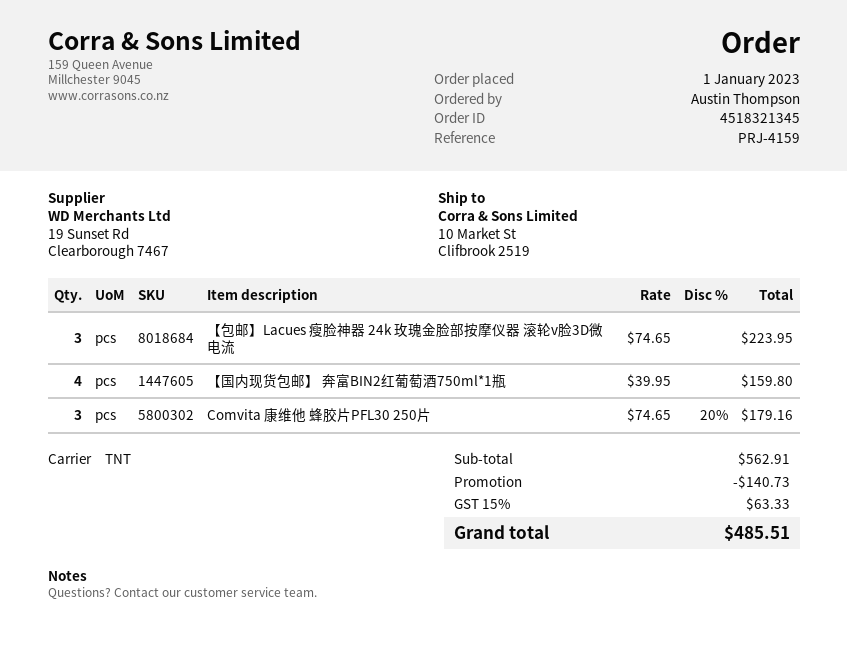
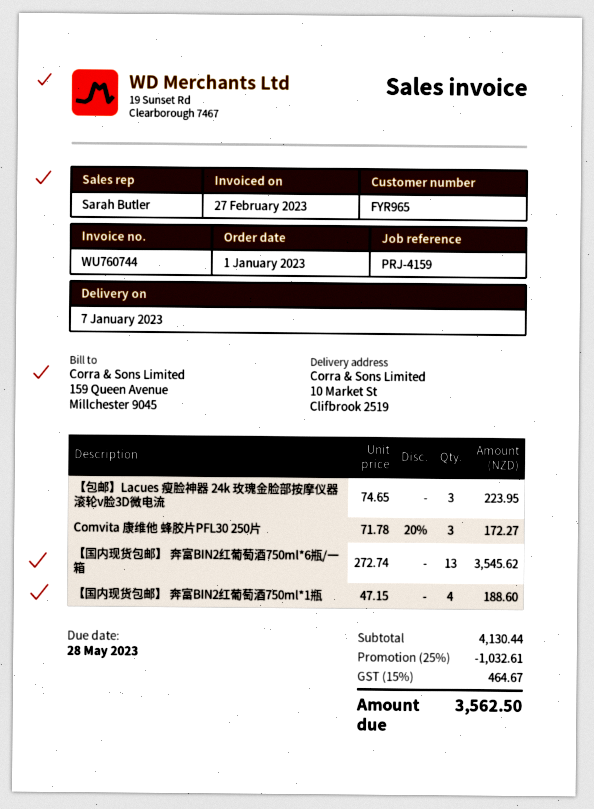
【国内现货包邮】 奔富BIN2红葡萄酒750ml*1瓶: 4 x 39.95 = 159.80 -> 4 x 47.15 = 188.60
Comvita 康维他 蜂胶片PFL30 250片: 3 x 74.65 - 20% = 179.16 -> 3 x 71.78 - 20% = 172.27
【国内现货包邮】 奔富BIN2红葡萄酒750ml*6瓶/一箱: none -> 13 x 272.74 = 3545.62
subtotal: 562.91 -> 4130.44
discount: 140.73 -> 1032.61
tax: 15% = 63.33 -> 15% = 464.67
total: 485.51 -> 3562.50

